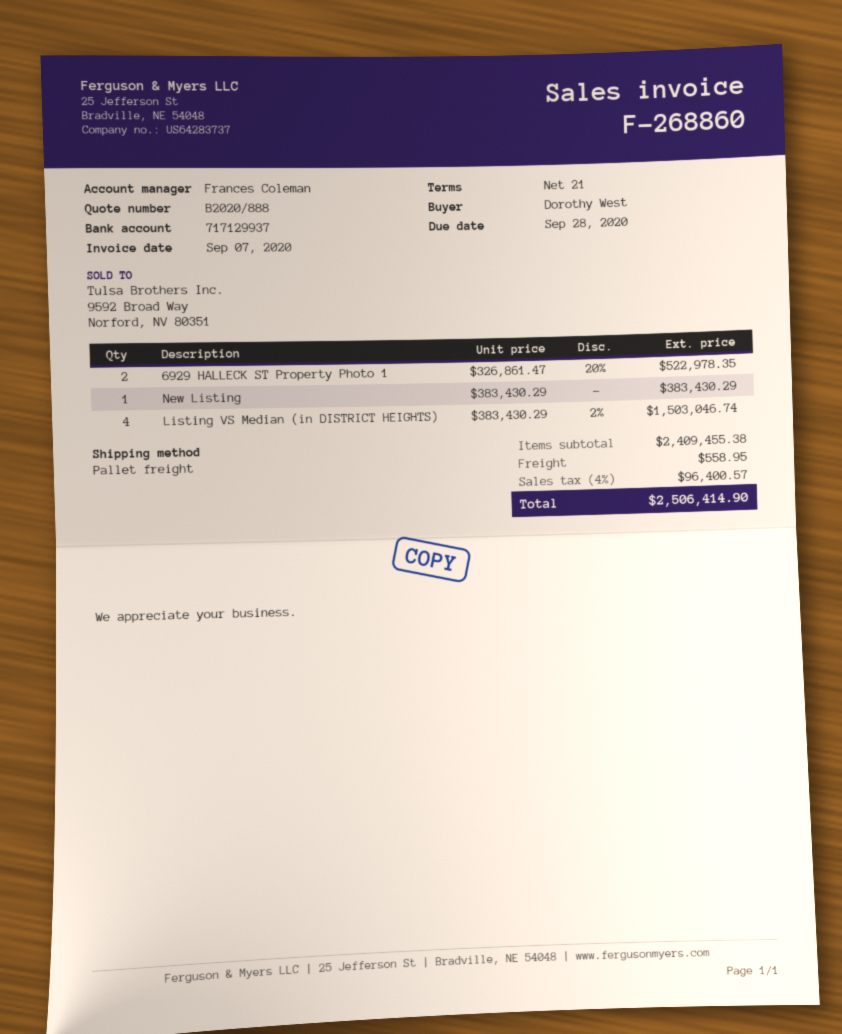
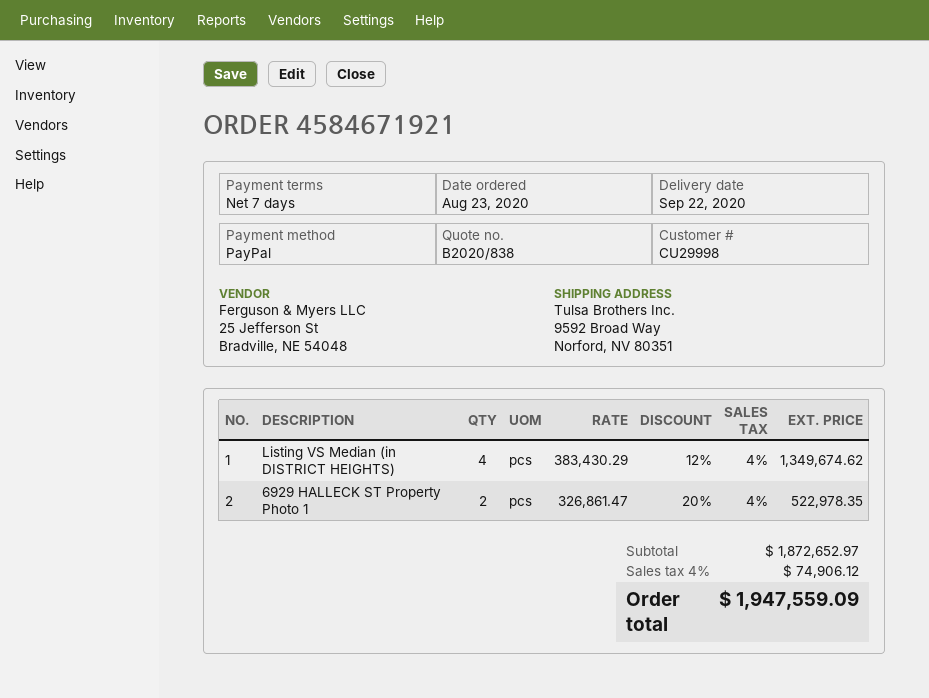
quote number: B2020/888 -> B2020/838
payment terms: 21 days -> 7 days
New Listing: 1 x 383430.29 = 383430.29 -> none
Listing VS Median (in DISTRICT HEIGHTS): 4 x 383430.29 - 2% = 1503046.74 -> 4 x 383430.29 - 12% = 1349674.62
subtotal: 2409455.38 -> 1872652.97
shipping: 558.95 -> none
tax: 4% = 96400.57 -> 4% = 74906.12
total: 2506414.90 -> 1947559.09

